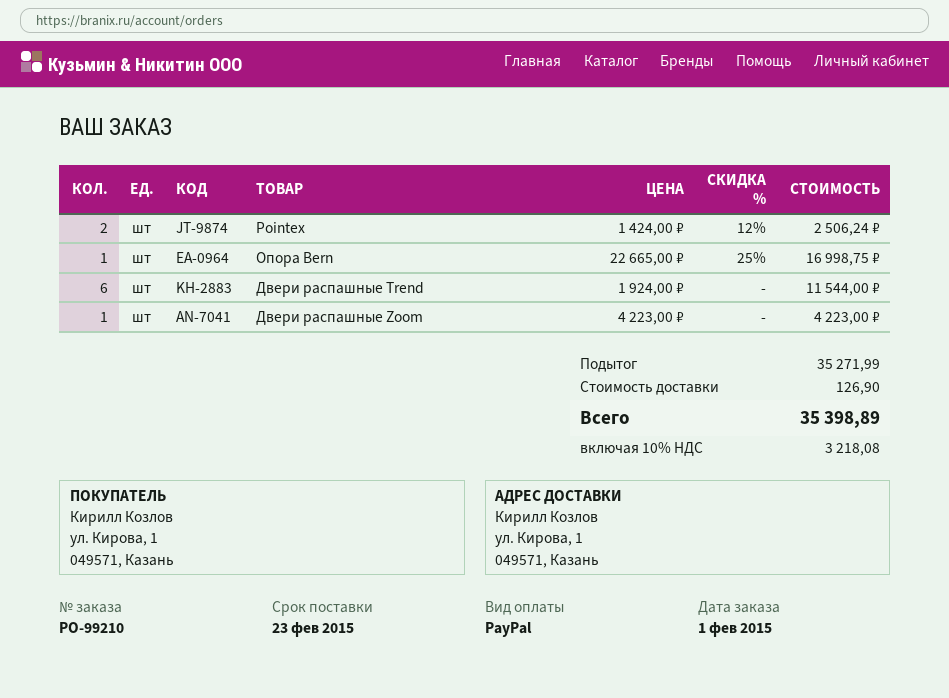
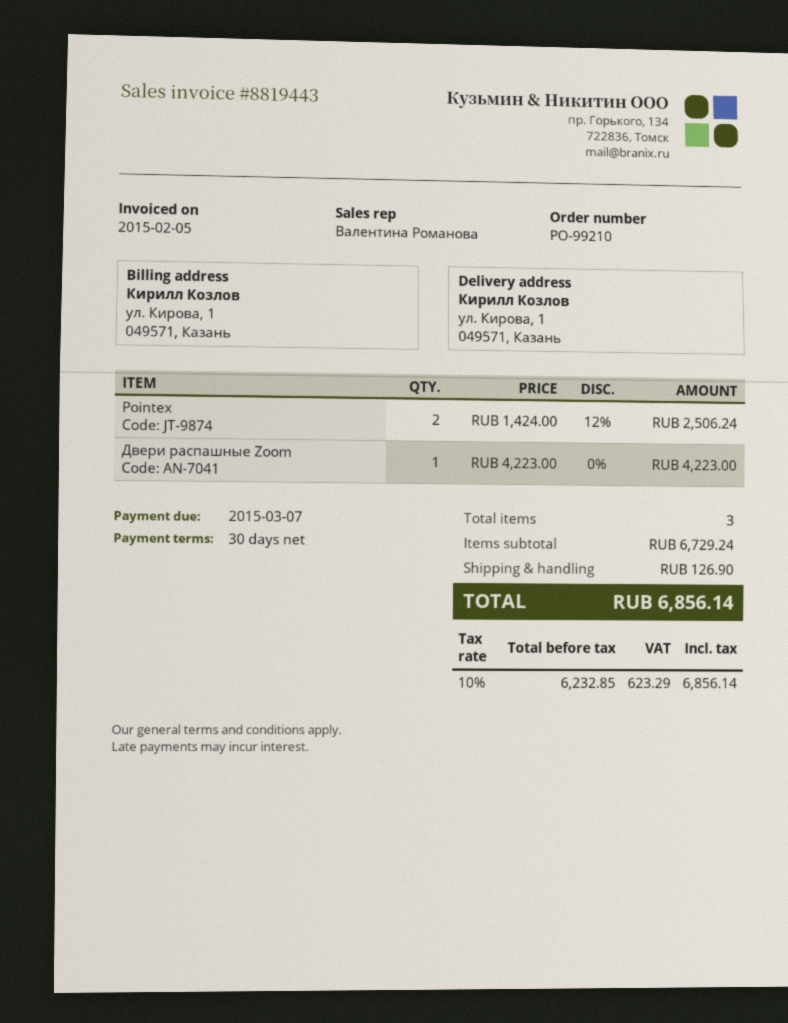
Опора Bern: 1 x 22665.00 - 25% = 16998.75 -> none
Двери распашные Trend: 6 x 1924.00 = 11544.00 -> none
subtotal: 35271.99 -> 6729.24
tax: 10% = 3218.08 -> 10% = 623.29
total: 35398.89 -> 6856.14

